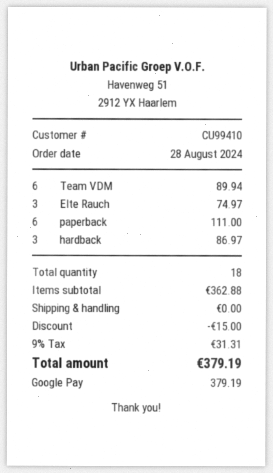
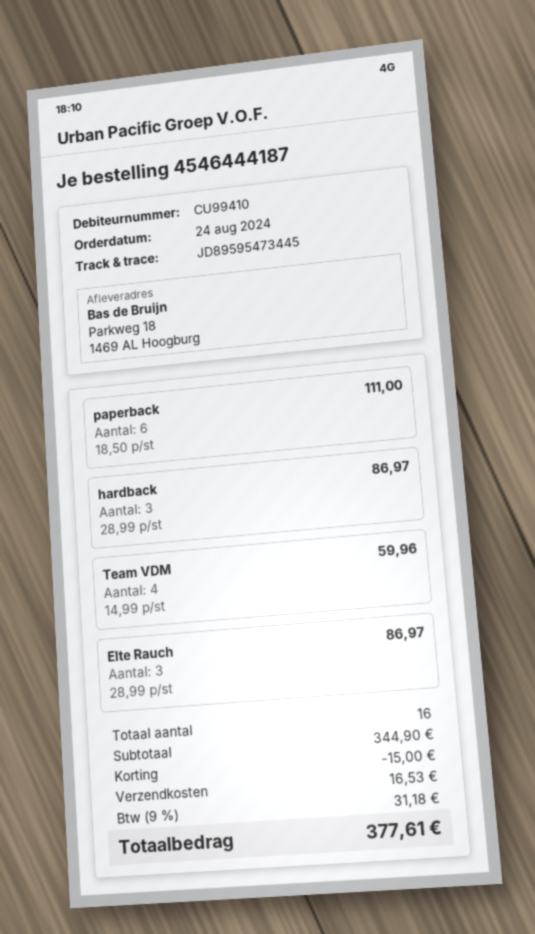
order date: 2024-08-28 -> 2024-08-24
Team VDM: 6 for 89.94 -> 4 for 59.96
Elte Rauch: 3 for 74.97 -> 3 for 86.97
total quantity: 18 -> 16
subtotal: 362.88 -> 344.90
shipping: 0.00 -> 16.53
tax: 9% = 31.31 -> 9% = 31.18
total: 379.19 -> 377.61

